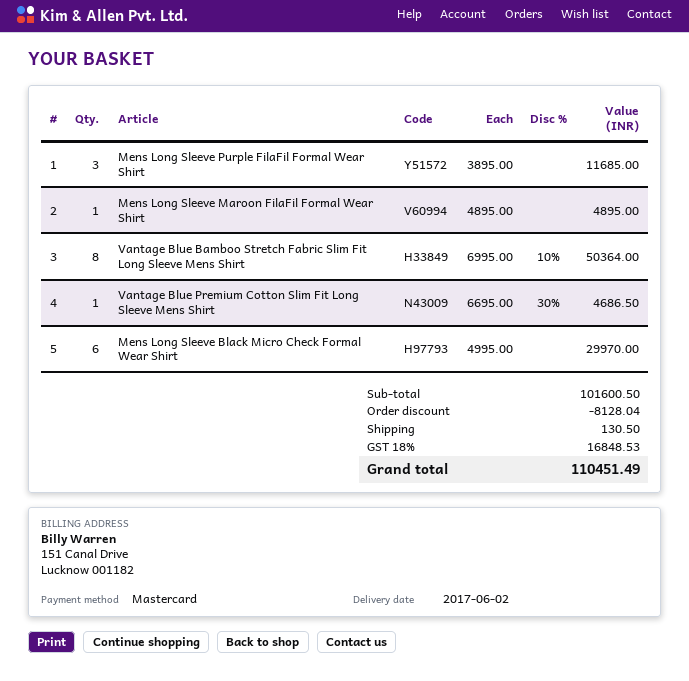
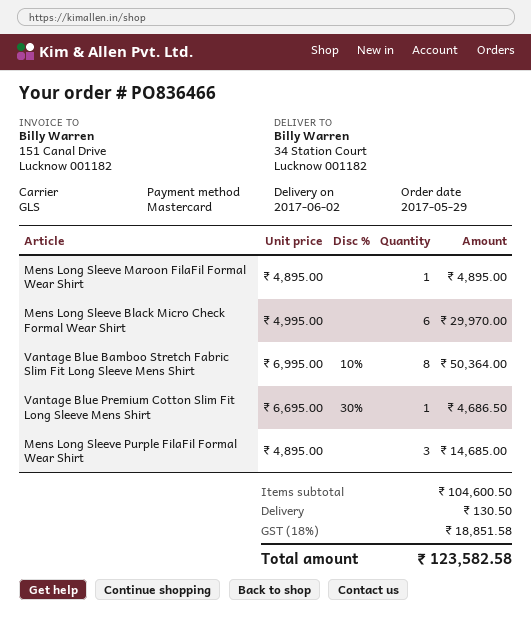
Mens Long Sleeve Purple FilaFil Formal Wear Shirt: 3 x 3895.00 = 11685.00 -> 3 x 4895.00 = 14685.00
subtotal: 101600.50 -> 104600.50
discount: 8128.04 -> none
tax: 18% = 16848.53 -> 18% = 18851.58
total: 110451.49 -> 123582.58

